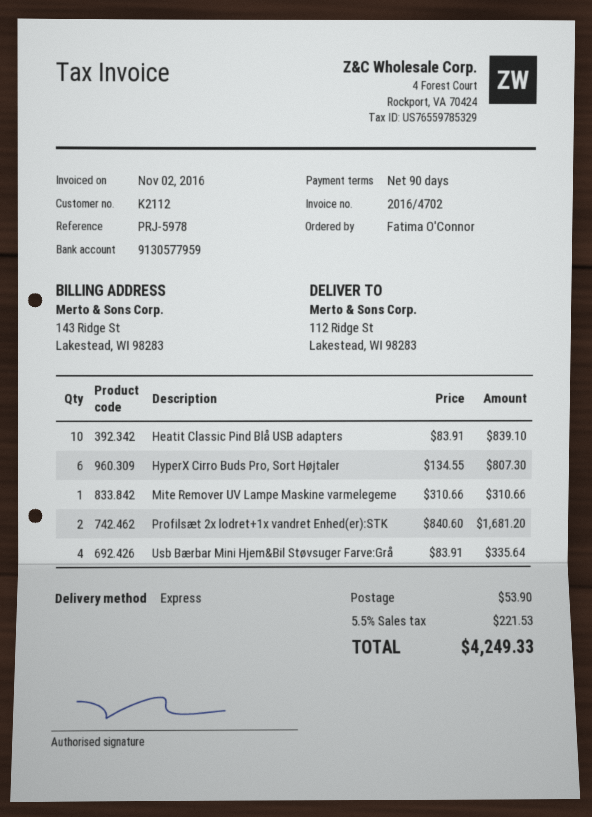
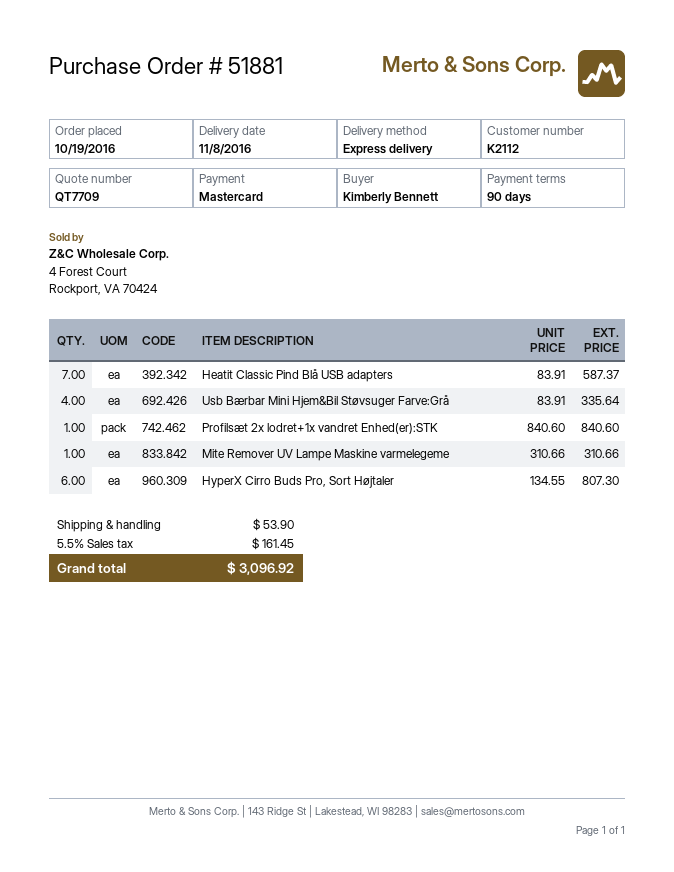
ordered by: Fatima O'Connor -> Kimberly Bennett
Heatit Classic Pind Blå USB adapters: 10 x 83.91 = 839.10 -> 7 x 83.91 = 587.37
Profilsæt 2x lodret+1x vandret Enhed(er):STK: 2 x 840.60 = 1681.20 -> 1 x 840.60 = 840.60
tax: 5.5% = 221.53 -> 5.5% = 161.45
total: 4249.33 -> 3096.92

